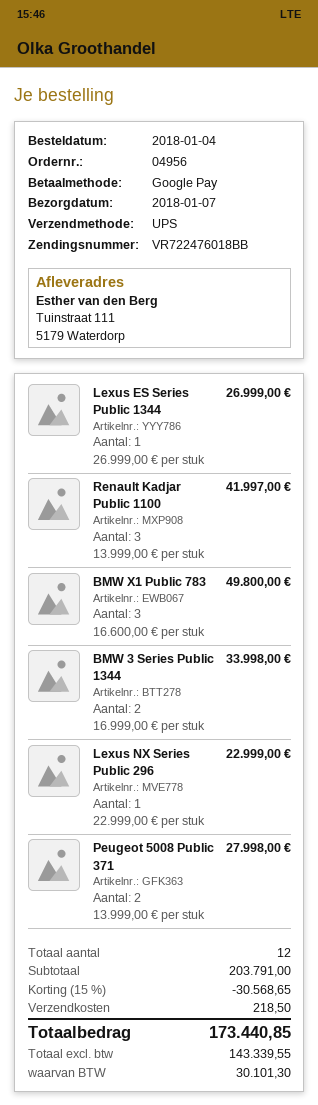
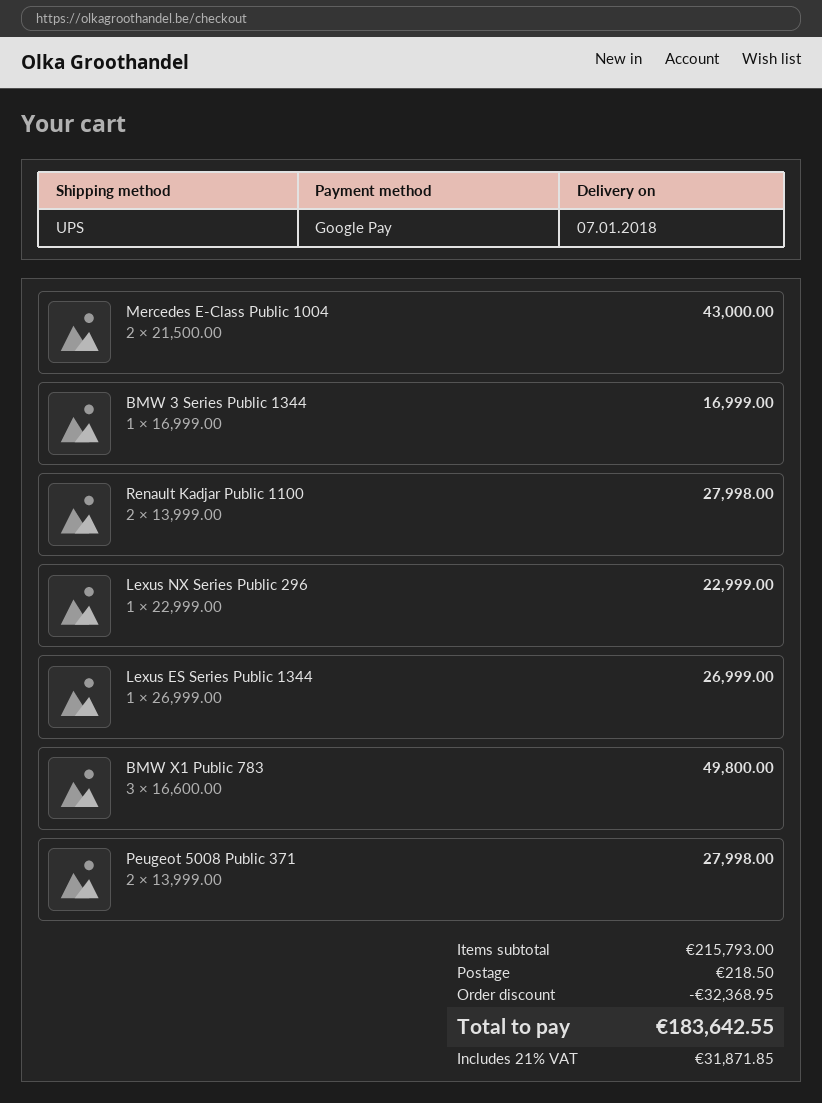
Renault Kadjar Public 1100: 3 x 13999.00 = 41997.00 -> 2 x 13999.00 = 27998.00
BMW 3 Series Public 1344: 2 x 16999.00 = 33998.00 -> 1 x 16999.00 = 16999.00
Mercedes E-Class Public 1004: none -> 2 x 21500.00 = 43000.00
subtotal: 203791.00 -> 215793.00
discount: 30568.65 -> 32368.95
tax: 30101.30 -> 31871.85
total: 173440.85 -> 183642.55

